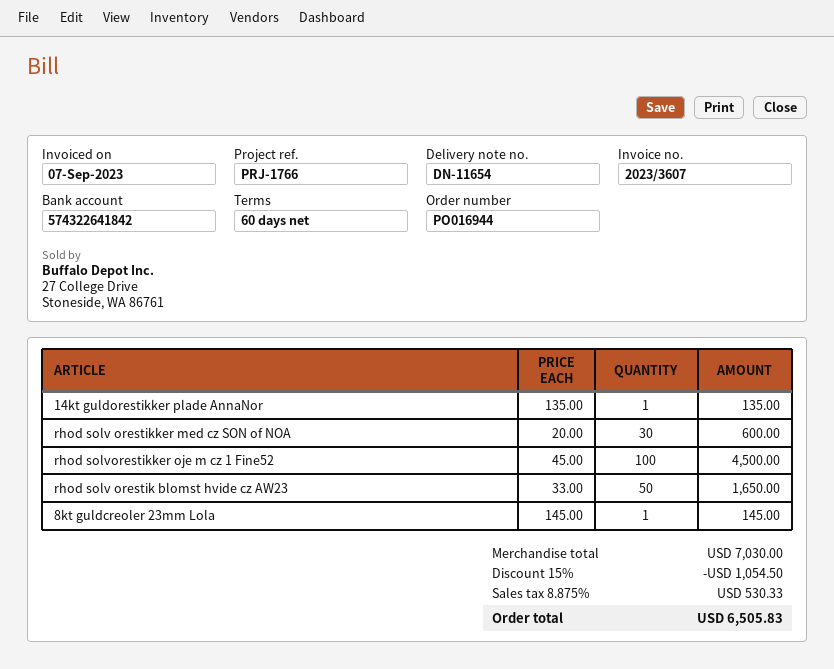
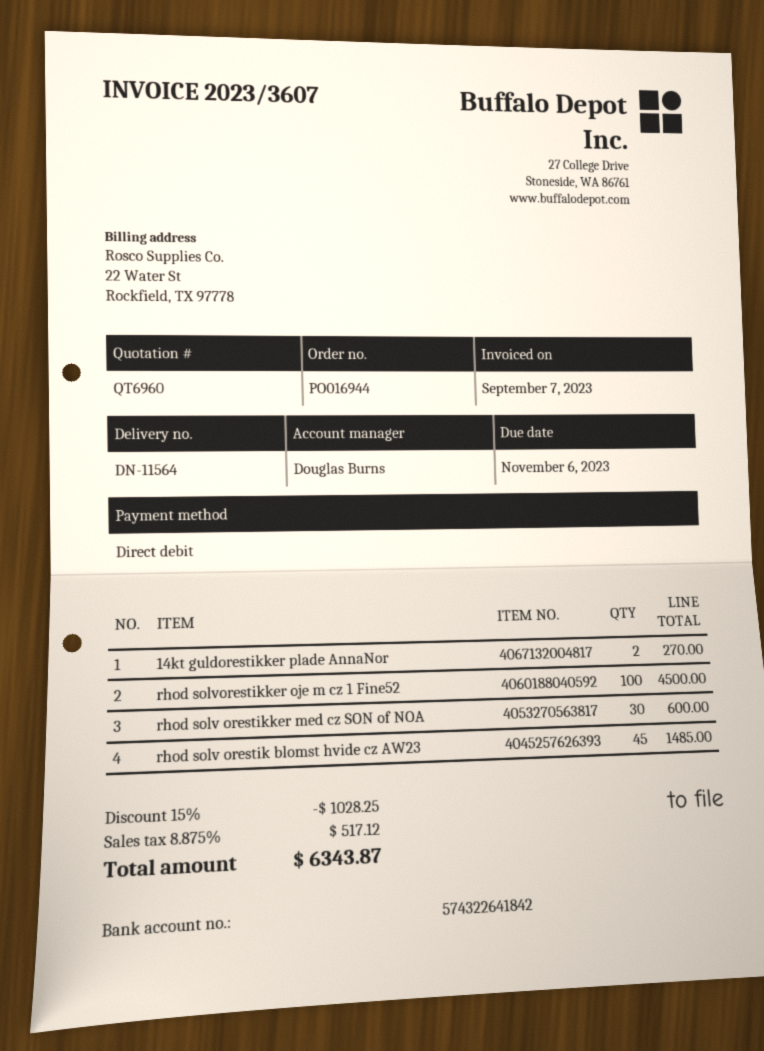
delivery note number: DN-11654 -> DN-11564
14kt guldorestikker plade AnnaNor: 1 for 135.00 -> 2 for 270.00
rhod solv orestik blomst hvide cz AW23: 50 for 1650.00 -> 45 for 1485.00
8kt guldcreoler 23mm Lola: 1 for 145.00 -> none
discount: 15% = 1054.50 -> 15% = 1028.25
tax: 8.875% = 530.33 -> 8.875% = 517.12
total: 6505.83 -> 6343.87

